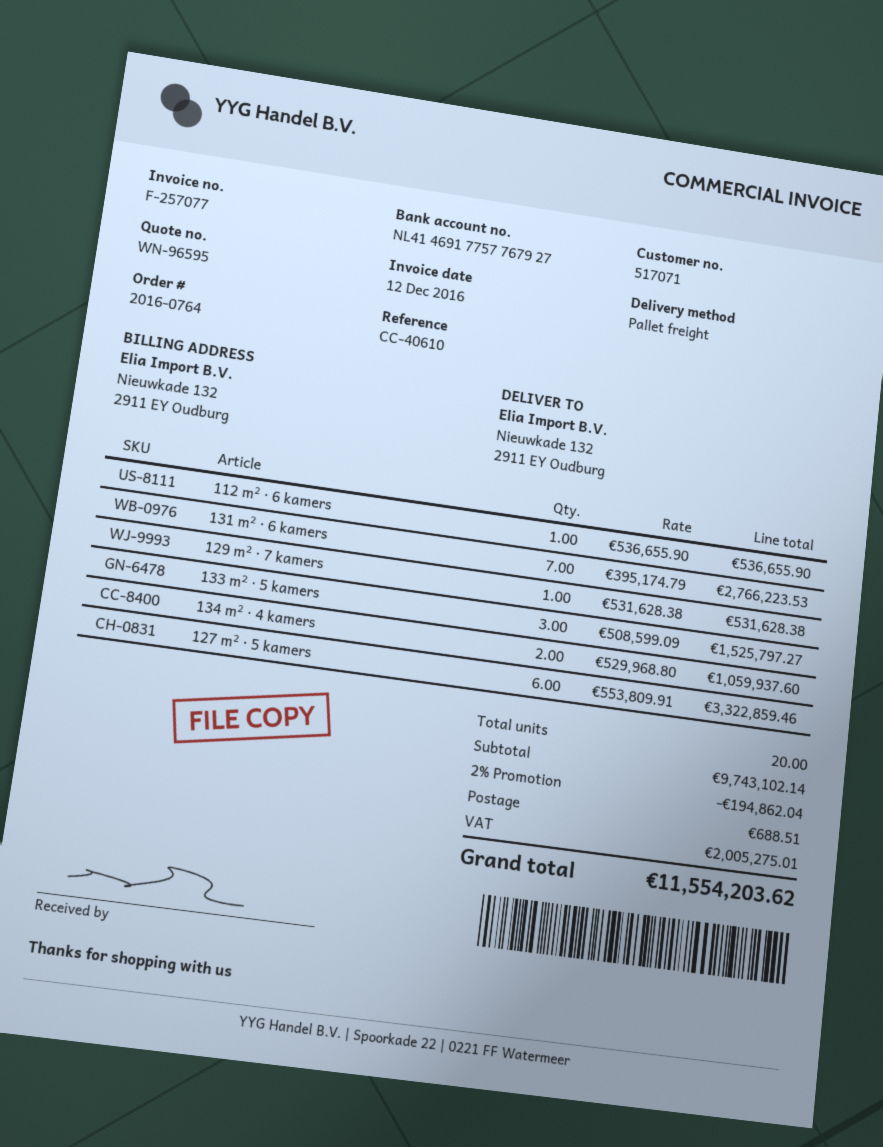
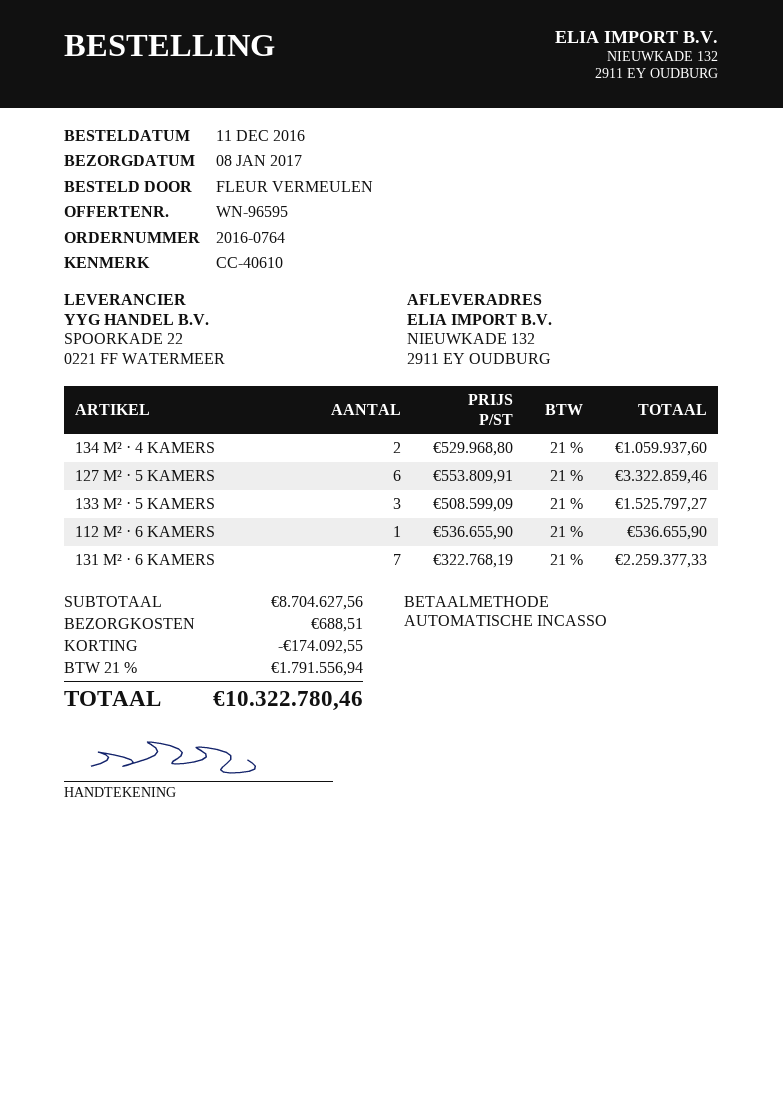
131 m² · 6 kamers: 7 x 395174.79 = 2766223.53 -> 7 x 322768.19 = 2259377.33
129 m² · 7 kamers: 1 x 531628.38 = 531628.38 -> none
subtotal: 9743102.14 -> 8704627.56
discount: 194862.04 -> 174092.55
tax: 2005275.01 -> 1791556.94
total: 11554203.62 -> 10322780.46

